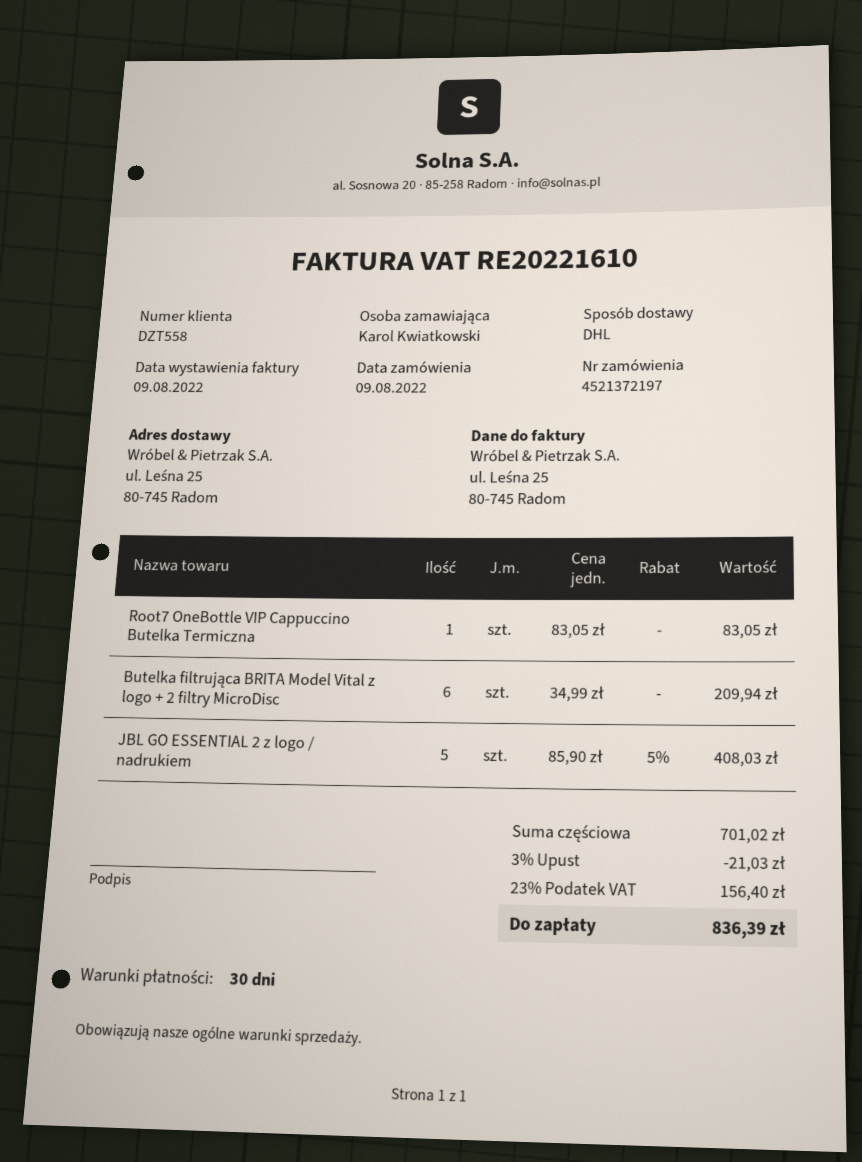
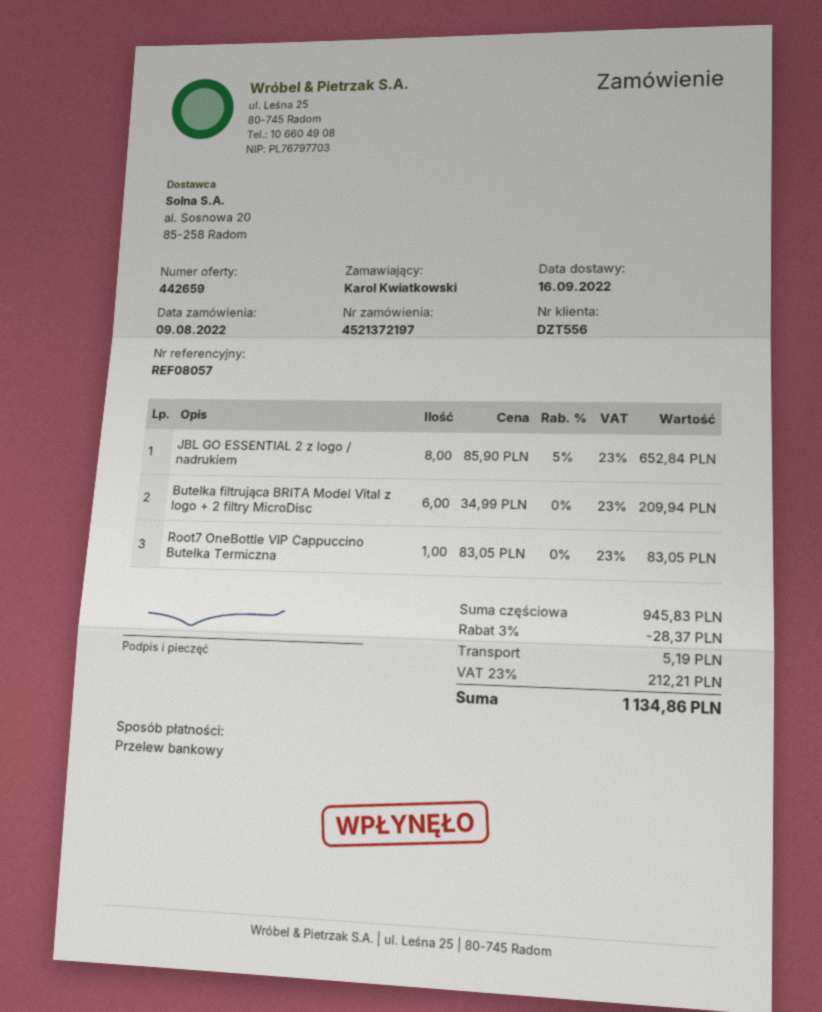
customer number: DZT558 -> DZT556
JBL GO ESSENTIAL 2 z logo / nadrukiem: 5 x 85.90 - 5% = 408.03 -> 8 x 85.90 - 5% = 652.84
subtotal: 701.02 -> 945.83
discount: 3% = 21.03 -> 3% = 28.37
shipping: none -> 5.19
tax: 23% = 156.40 -> 23% = 212.21
total: 836.39 -> 1134.86

